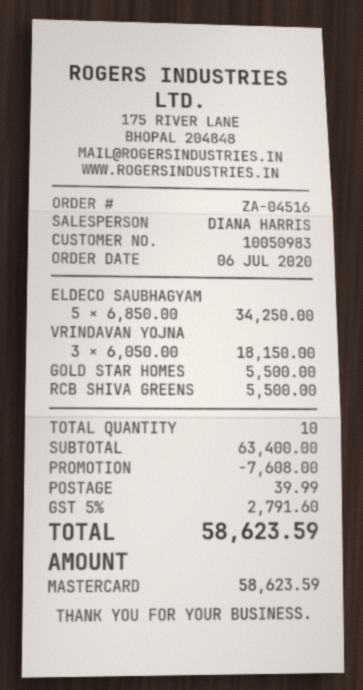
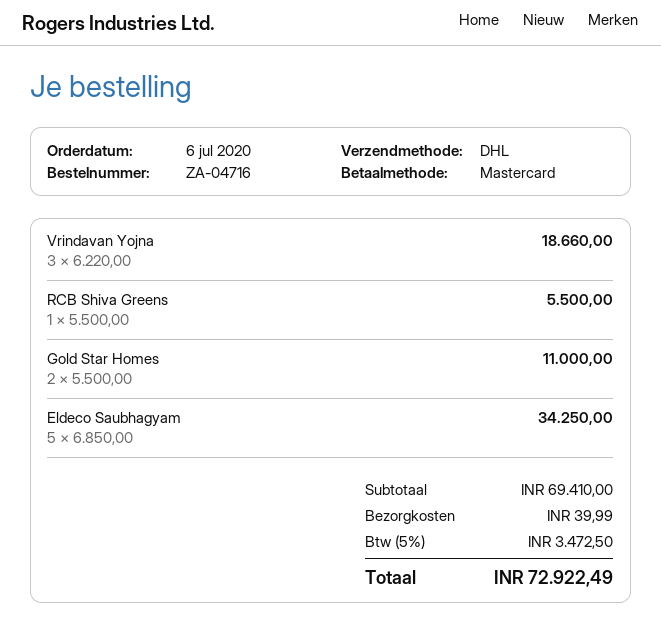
order number: ZA-04516 -> ZA-04716
VRINDAVAN YOJNA: 3 x 6050.00 = 18150.00 -> 3 x 6220.00 = 18660.00
GOLD STAR HOMES: 1 x 5500.00 = 5500.00 -> 2 x 5500.00 = 11000.00
subtotal: 63400.00 -> 69410.00
discount: 7608.00 -> none
tax: 5% = 2791.60 -> 5% = 3472.50
total: 58623.59 -> 72922.49

